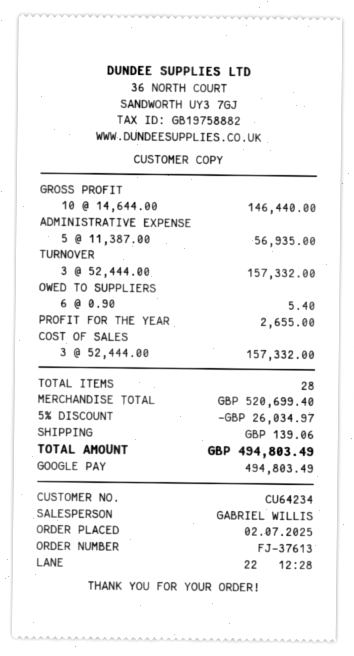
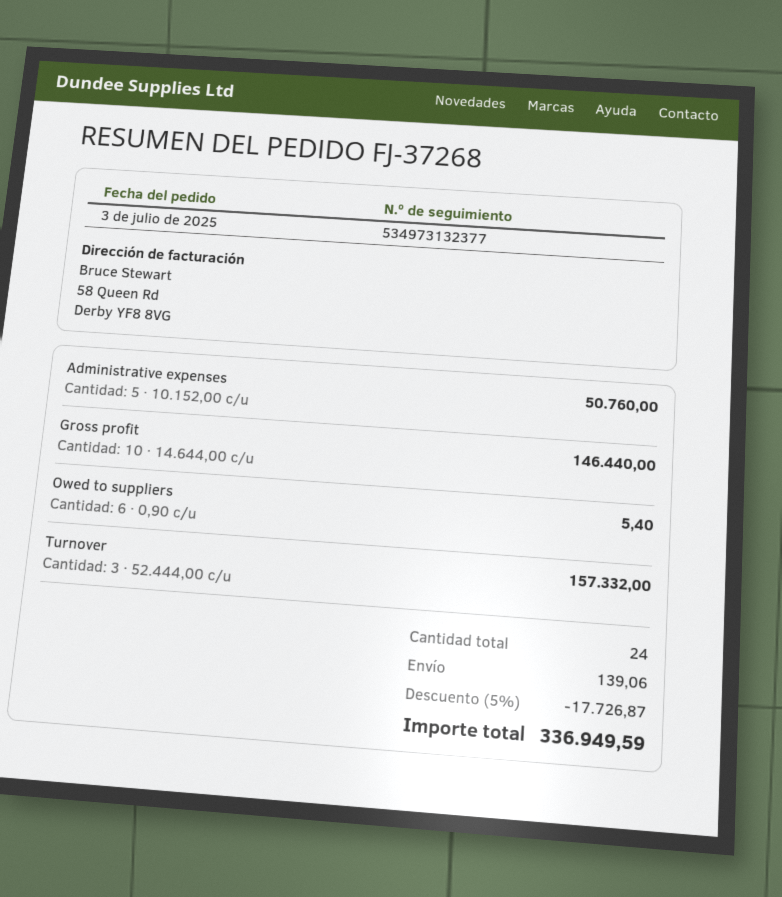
order number: FJ-37613 -> FJ-37268
order date: 2025-07-02 -> 2025-07-03
ADMINISTRATIVE EXPENSE: 5 x 11387.00 = 56935.00 -> 5 x 10152.00 = 50760.00
PROFIT FOR THE YEAR: 1 x 2655.00 = 2655.00 -> none
COST OF SALES: 3 x 52444.00 = 157332.00 -> none
total quantity: 28 -> 24
discount: 5% = 26034.97 -> 5% = 17726.87
total: 494803.49 -> 336949.59

